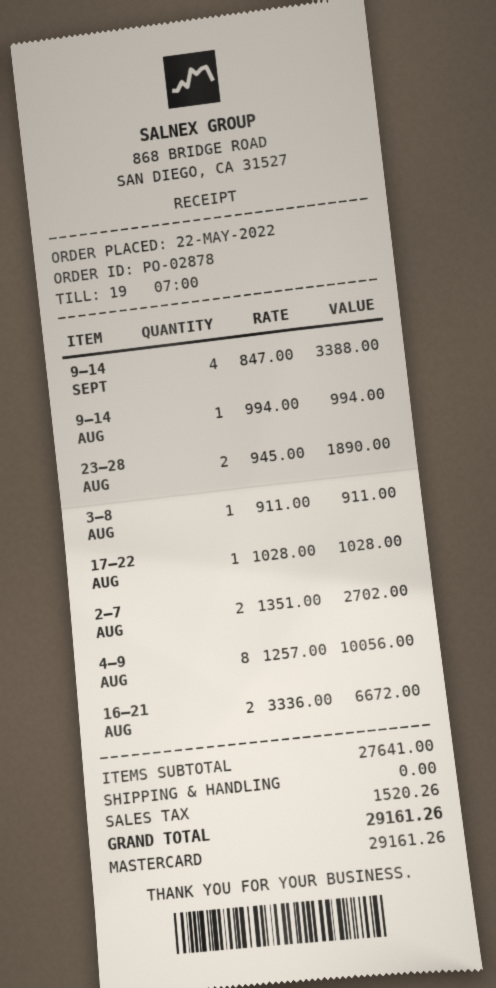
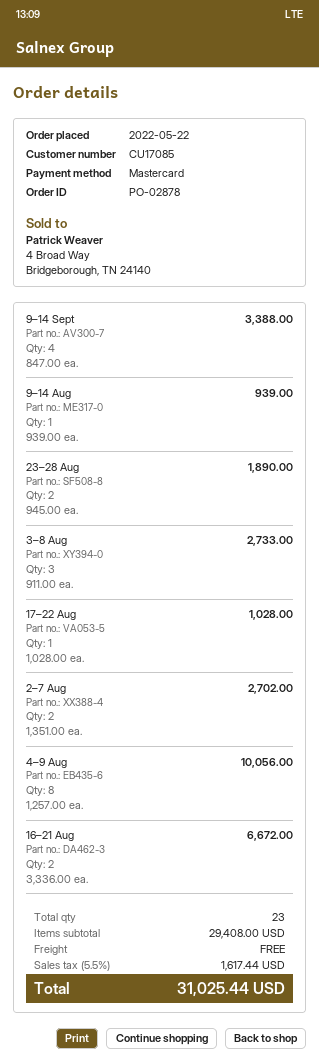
9–14 AUG: 1 x 994.00 = 994.00 -> 1 x 939.00 = 939.00
3–8 AUG: 1 x 911.00 = 911.00 -> 3 x 911.00 = 2733.00
subtotal: 27641.00 -> 29408.00
tax: 1520.26 -> 1617.44
total: 29161.26 -> 31025.44

